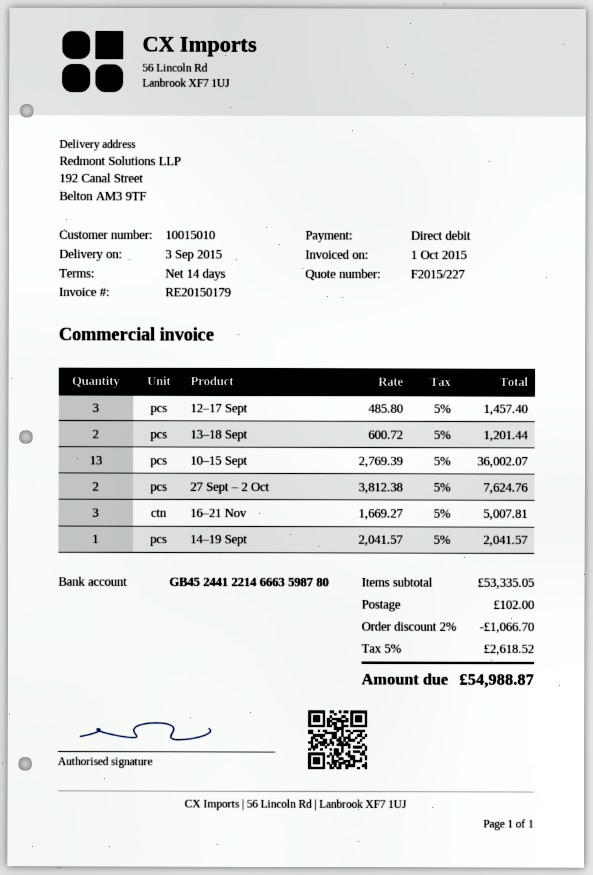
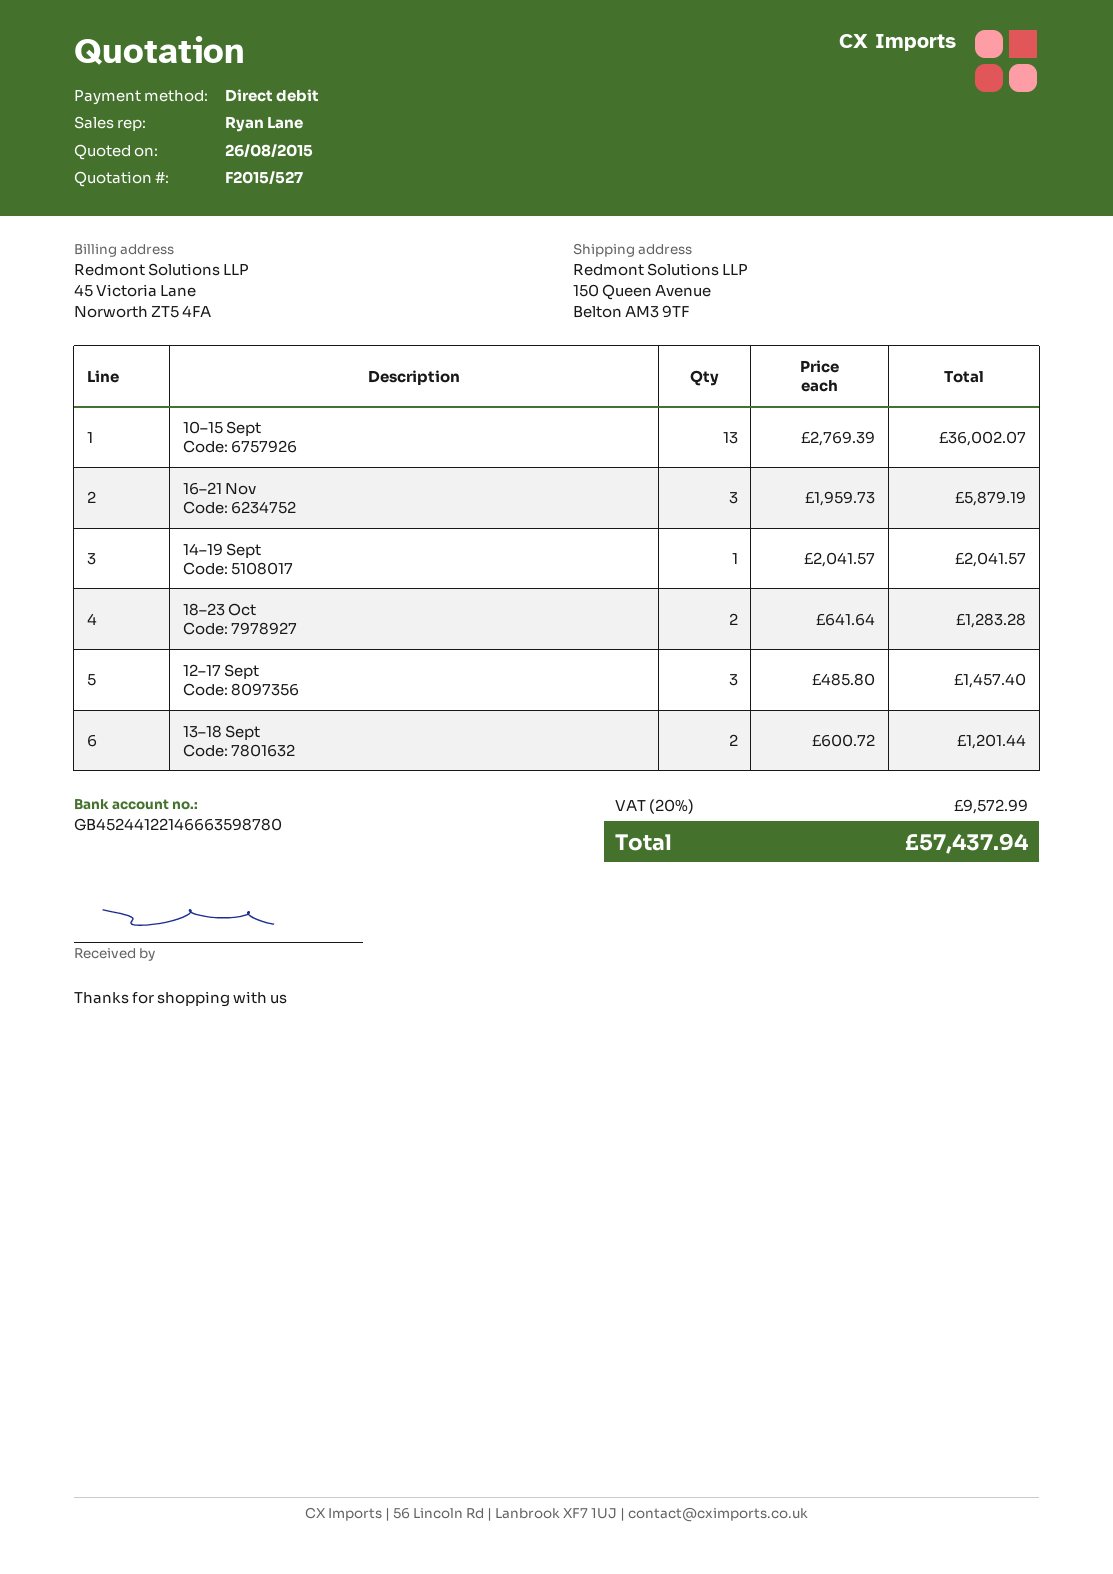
quote number: F2015/227 -> F2015/527
ship to: 192 Canal Street, Belton AM3 9TF -> 150 Queen Avenue, Belton AM3 9TF
27 Sept – 2 Oct: 2 x 3812.38 = 7624.76 -> none
16–21 Nov: 3 x 1669.27 = 5007.81 -> 3 x 1959.73 = 5879.19
18–23 Oct: none -> 2 x 641.64 = 1283.28
discount: 2% = 1066.70 -> none
shipping: 102.00 -> none
tax: 5% = 2618.52 -> 20% = 9572.99
total: 54988.87 -> 57437.94

